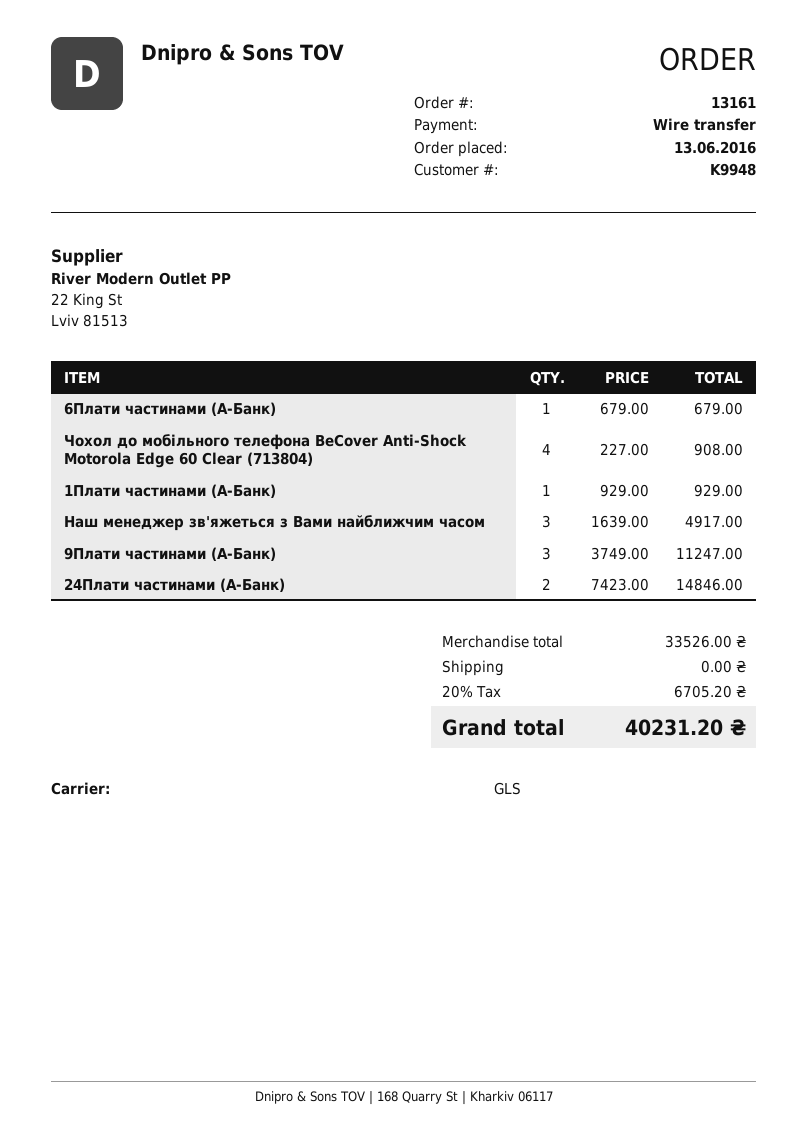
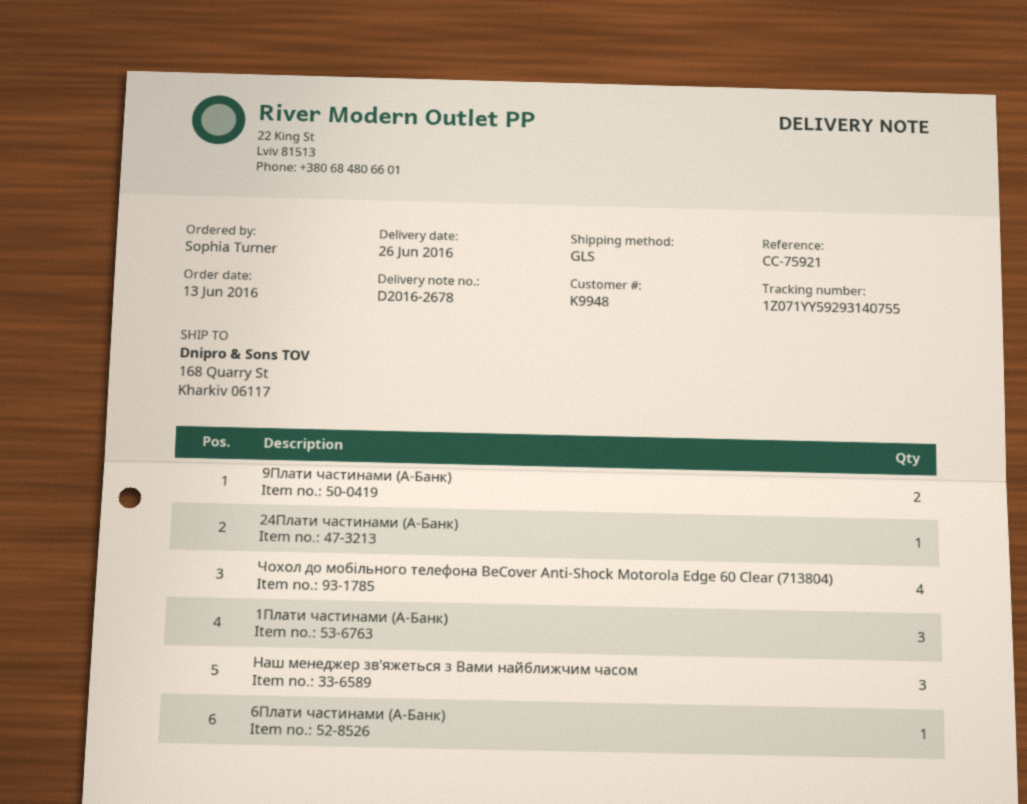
1Плати частинами (А-Банк): 1 -> 3
9Плати частинами (А-Банк): 3 -> 2
24Плати частинами (А-Банк): 2 -> 1

